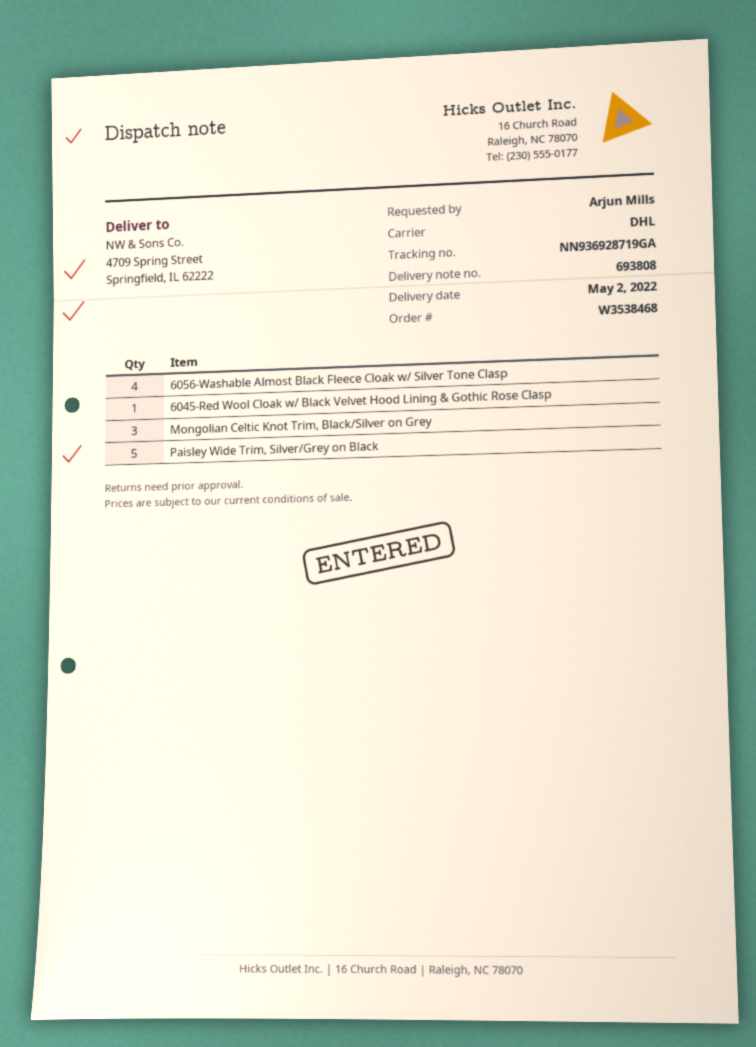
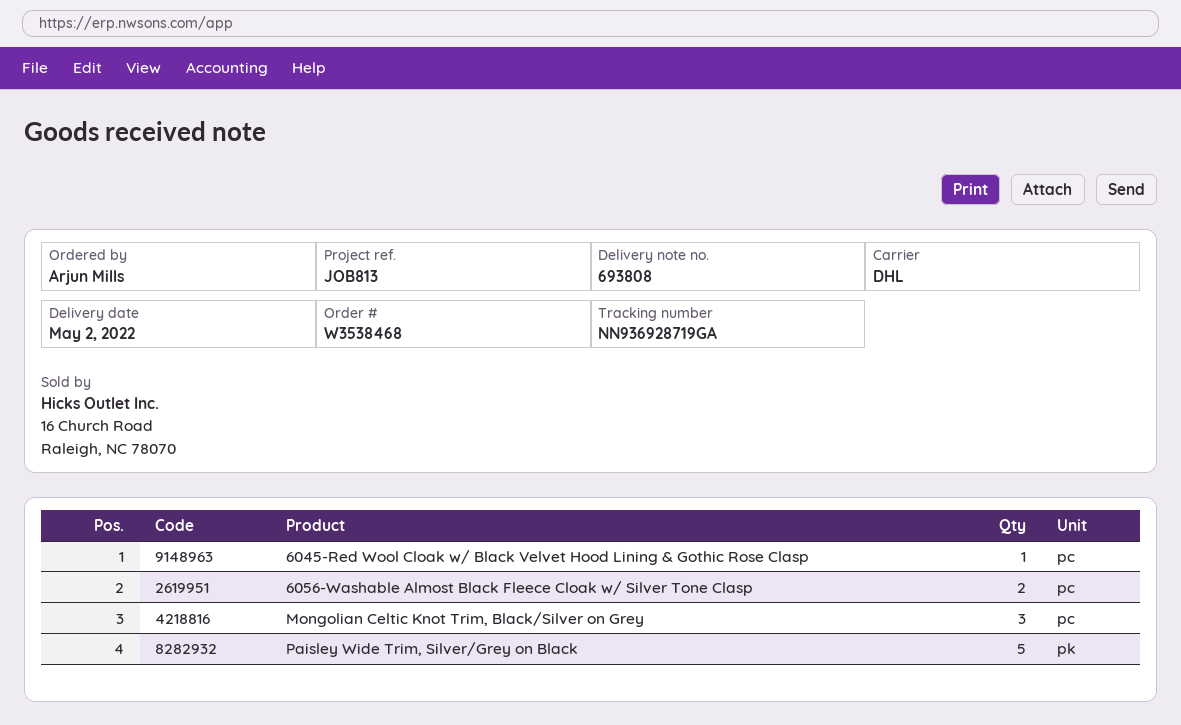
6056-Washable Almost Black Fleece Cloak w/ Silver Tone Clasp: 4 -> 2

